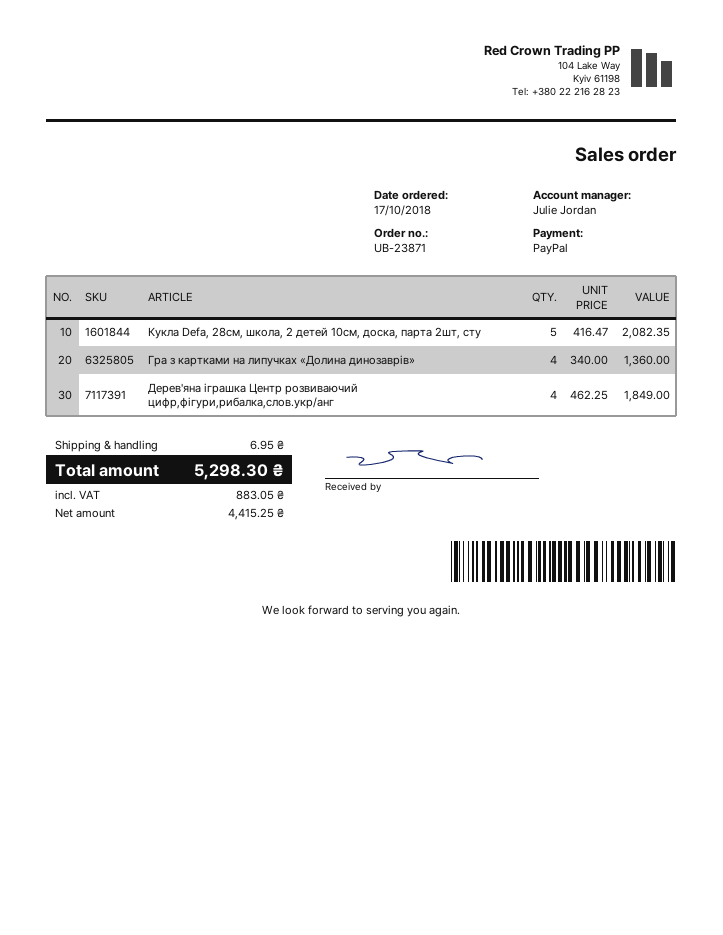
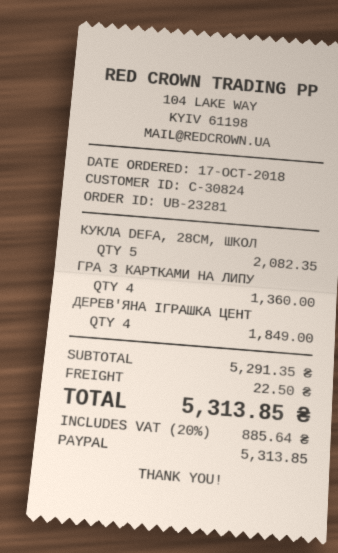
order number: UB-23871 -> UB-23281
shipping: 6.95 -> 22.50
tax: 883.05 -> 885.64
total: 5298.30 -> 5313.85

